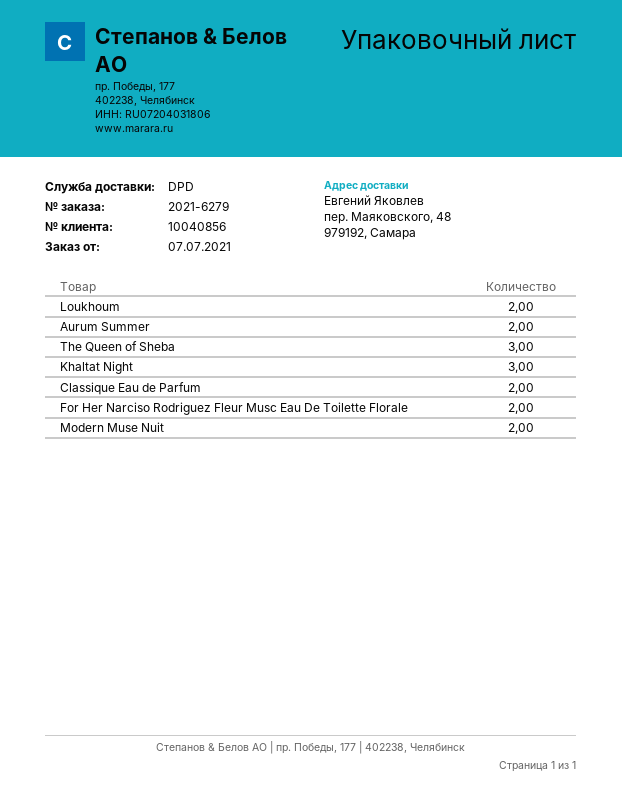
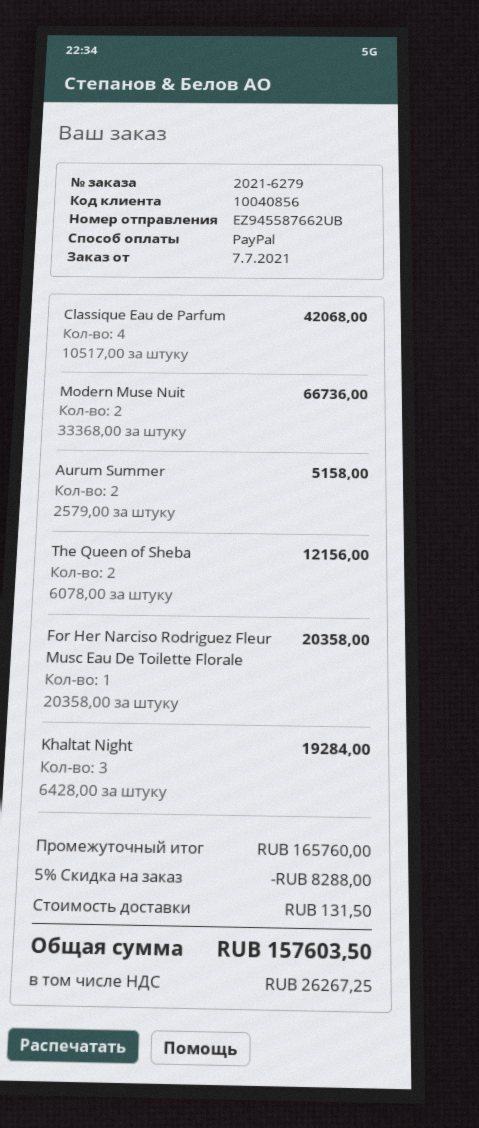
Loukhoum: 2 -> none
The Queen of Sheba: 3 -> 2
Classique Eau de Parfum: 2 -> 4
For Her Narciso Rodriguez Fleur Musc Eau De Toilette Florale: 2 -> 1

